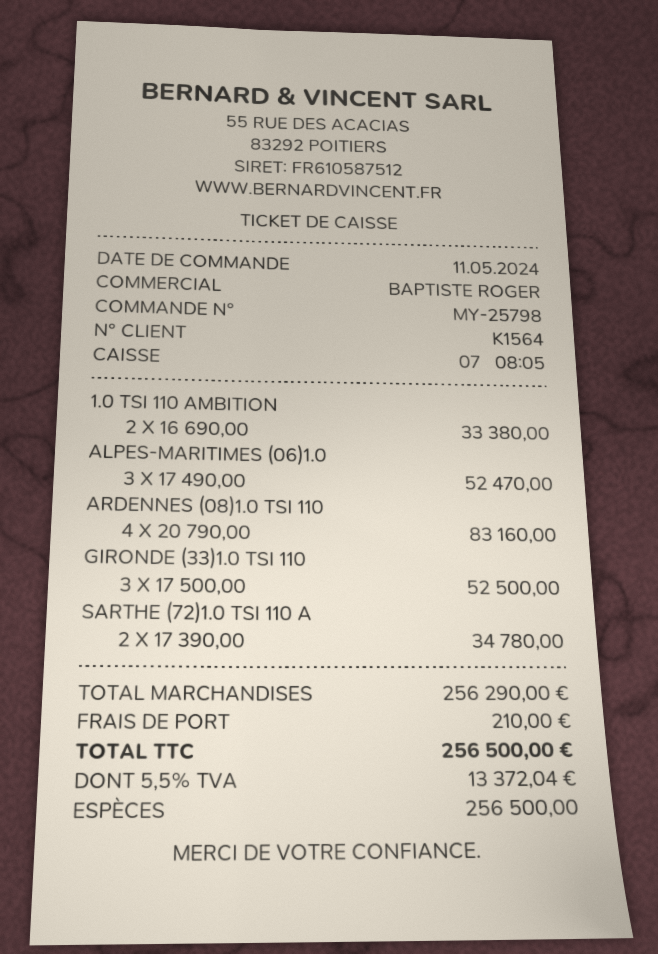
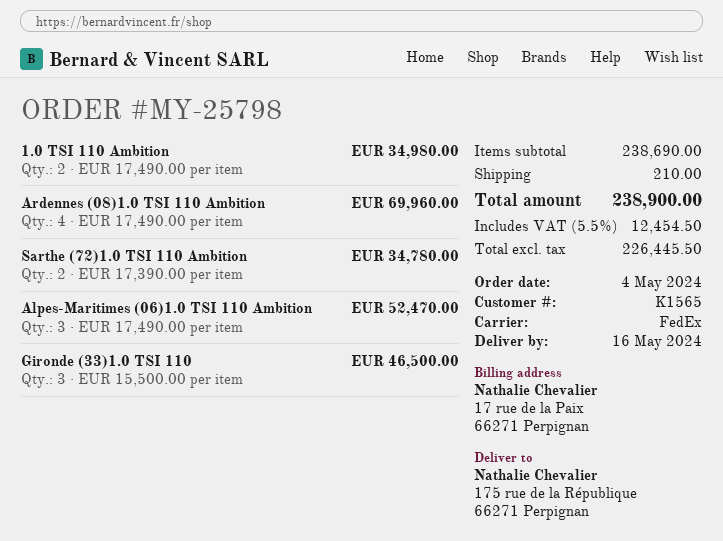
order date: 2024-05-11 -> 2024-05-04
customer number: K1564 -> K1565
1.0 TSI 110 AMBITION: 2 x 16690.00 = 33380.00 -> 2 x 17490.00 = 34980.00
ARDENNES (08)1.0 TSI 110: 4 x 20790.00 = 83160.00 -> 4 x 17490.00 = 69960.00
GIRONDE (33)1.0 TSI 110: 3 x 17500.00 = 52500.00 -> 3 x 15500.00 = 46500.00
subtotal: 256290.00 -> 238690.00
tax: 5.5% = 13372.04 -> 5.5% = 12454.50
total: 256500.00 -> 238900.00

